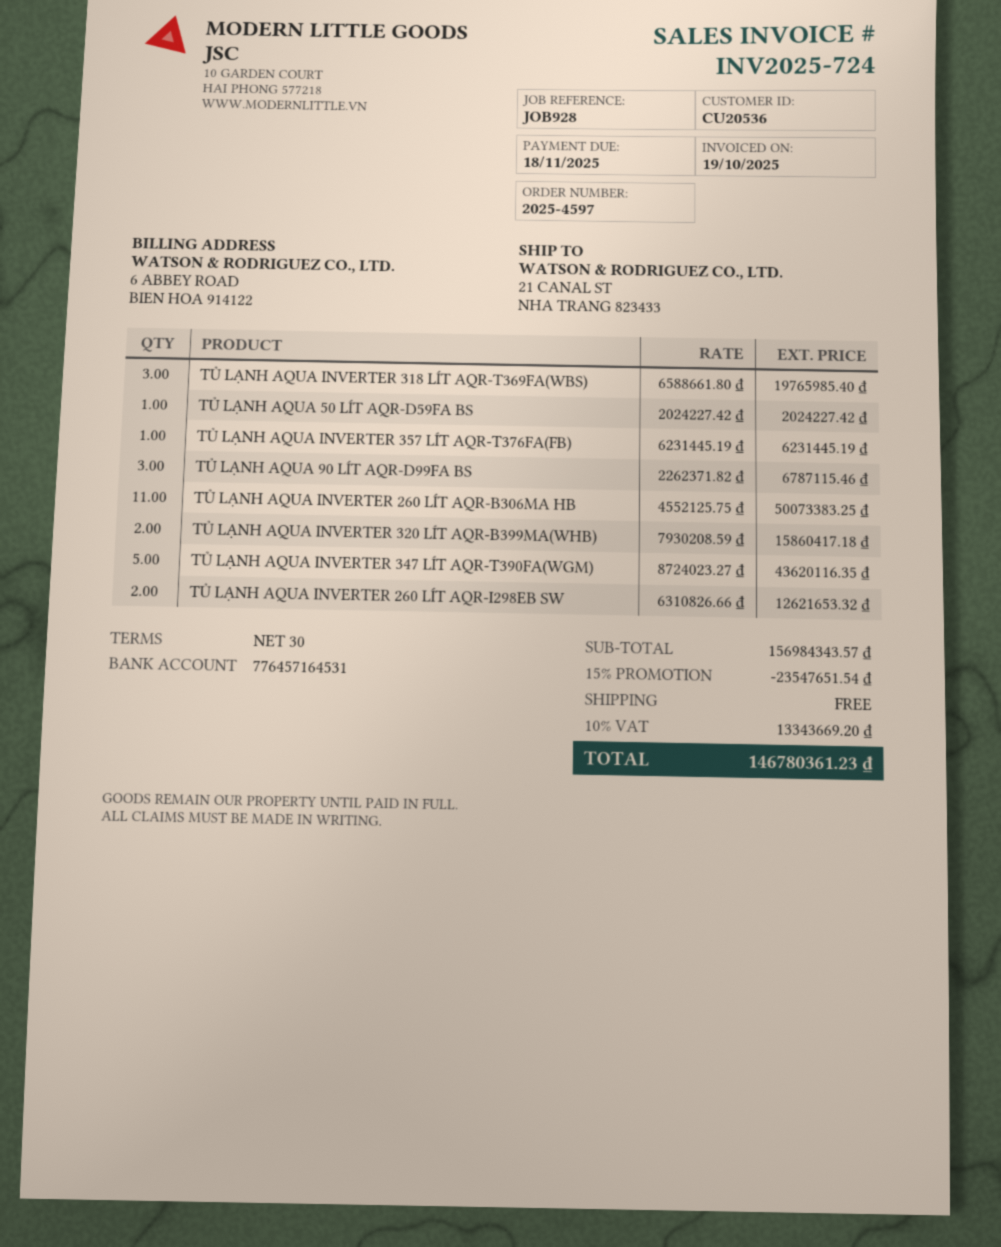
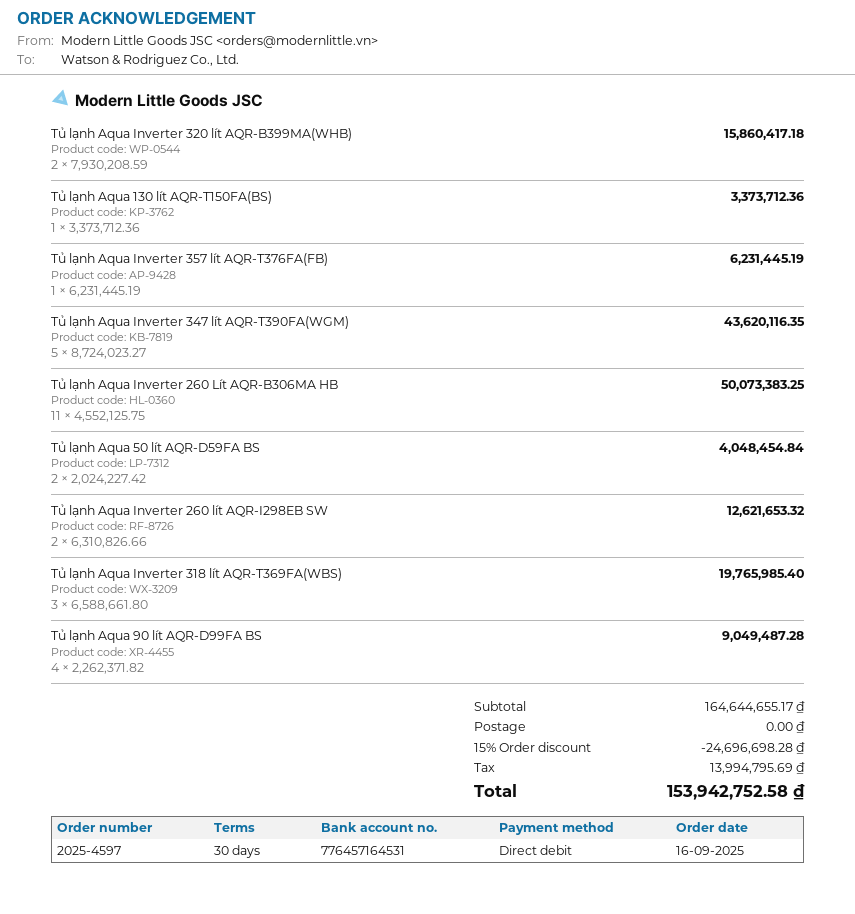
TỦ LẠNH AQUA 50 LÍT AQR-D59FA BS: 1 x 2024227.42 = 2024227.42 -> 2 x 2024227.42 = 4048454.84
TỦ LẠNH AQUA 90 LÍT AQR-D99FA BS: 3 x 2262371.82 = 6787115.46 -> 4 x 2262371.82 = 9049487.28
Tủ lạnh Aqua 130 lít AQR-T150FA(BS): none -> 1 x 3373712.36 = 3373712.36
subtotal: 156984343.57 -> 164644655.17
discount: 15% = 23547651.54 -> 15% = 24696698.28
tax: 13343669.20 -> 13994795.69
total: 146780361.23 -> 153942752.58

